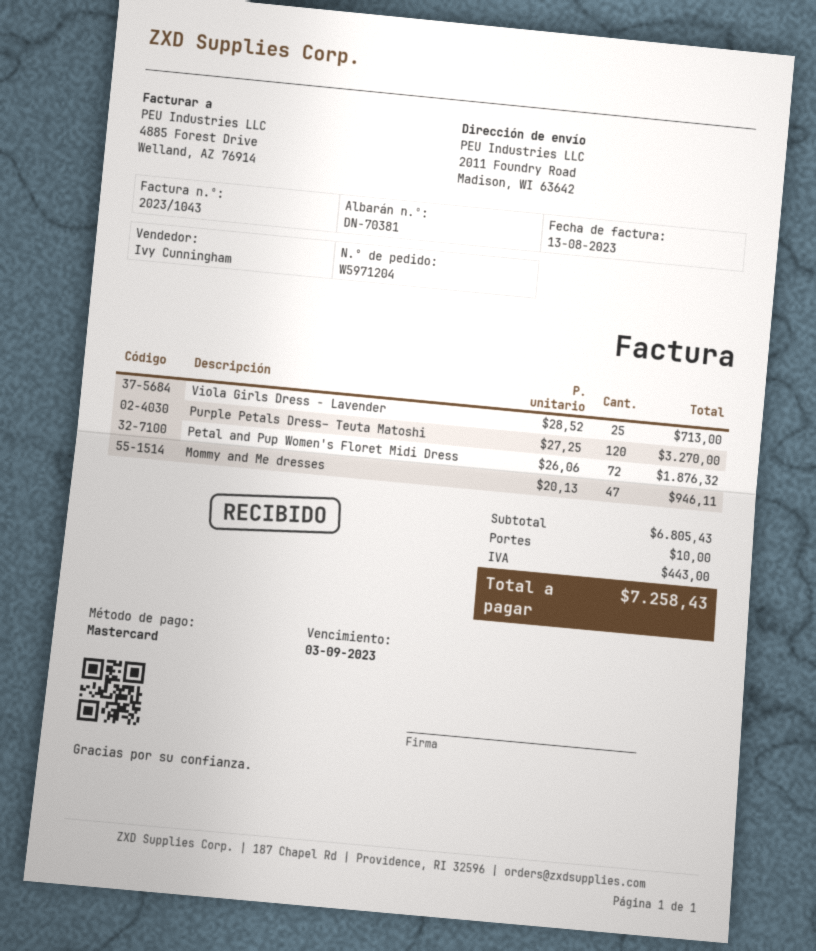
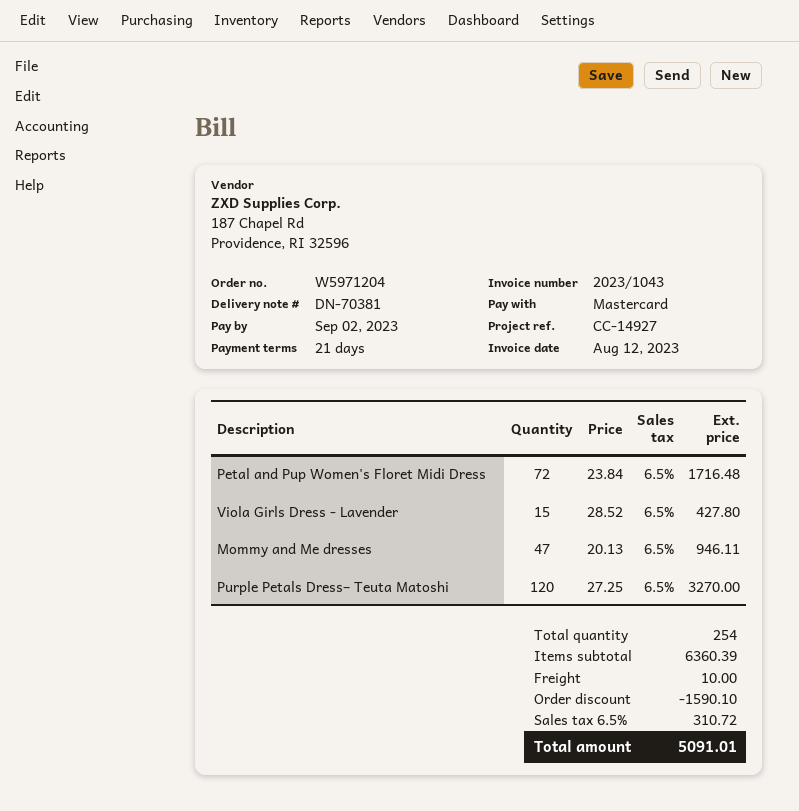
invoice date: 2023-08-13 -> 2023-08-12
due date: 2023-09-03 -> 2023-09-02
Viola Girls Dress - Lavender: 25 x 28.52 = 713.00 -> 15 x 28.52 = 427.80
Petal and Pup Women's Floret Midi Dress: 72 x 26.06 = 1876.32 -> 72 x 23.84 = 1716.48
subtotal: 6805.43 -> 6360.39
discount: none -> 1590.10
tax: 443.00 -> 310.72
total: 7258.43 -> 5091.01

